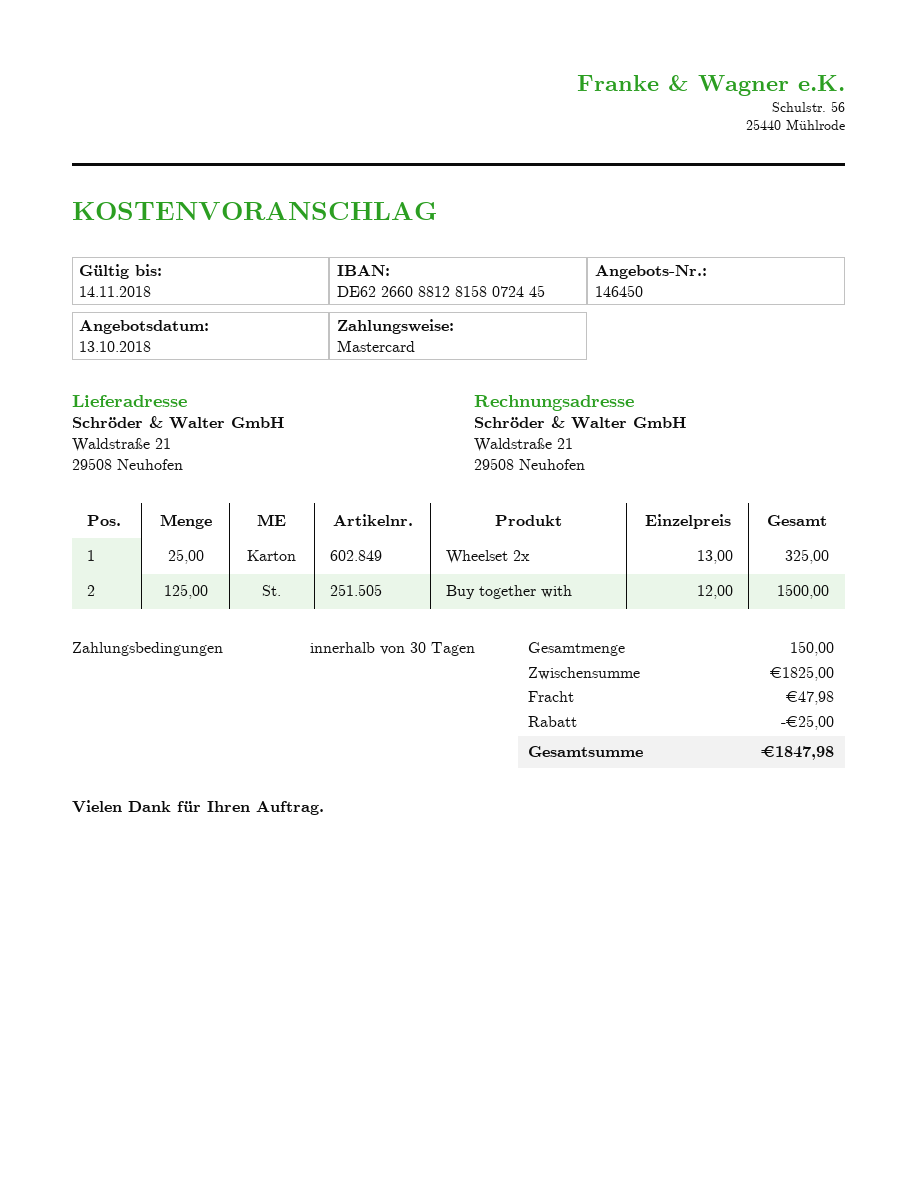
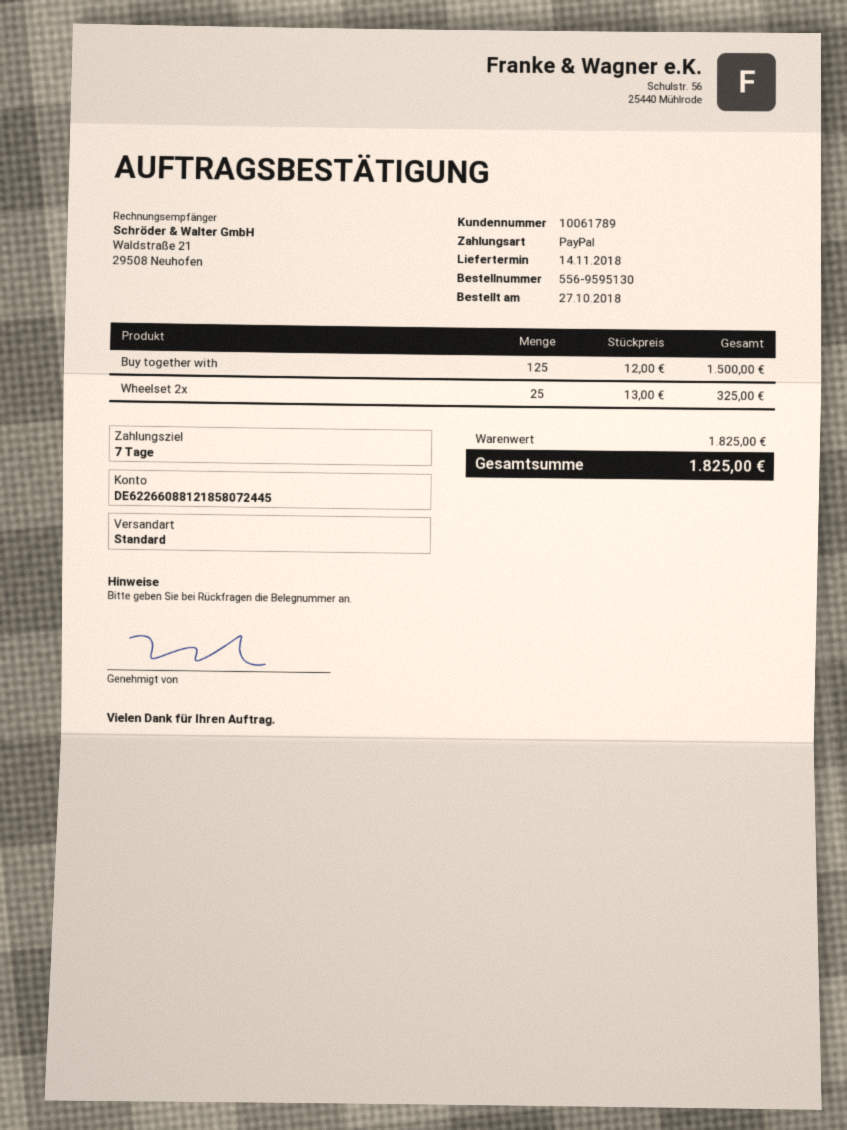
payment terms: 30 days -> 7 days
payment method: Mastercard -> PayPal
bank account: DE62266088128158072445 -> DE62266088121858072445
discount: 25.00 -> none
shipping: 47.98 -> none
total: 1847.98 -> 1825.00

